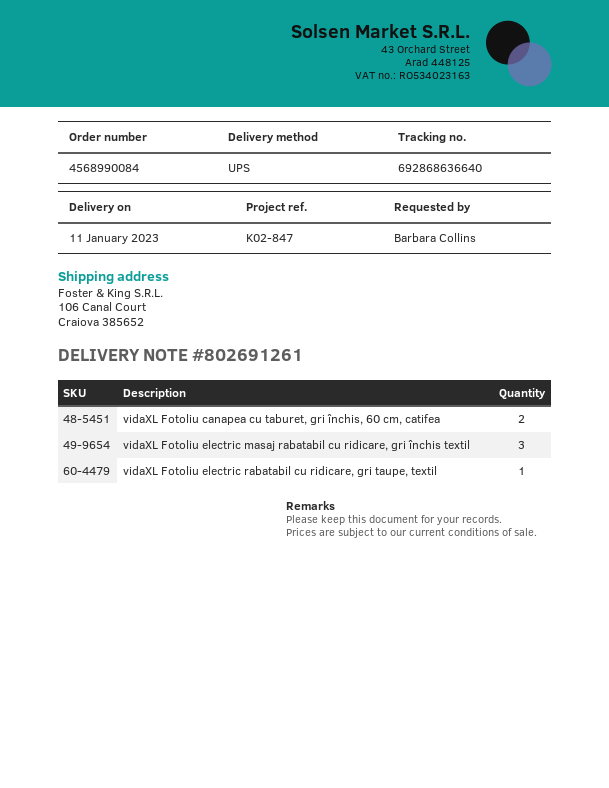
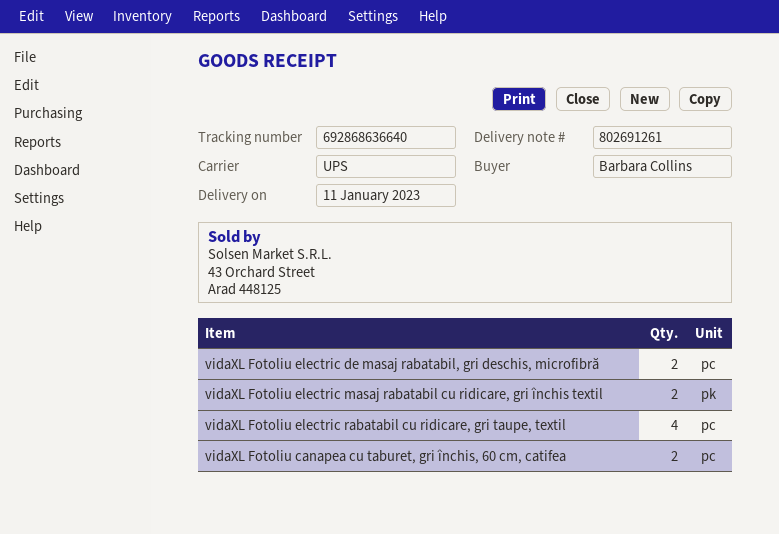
vidaXL Fotoliu electric masaj rabatabil cu ridicare, gri închis textil: 3 -> 2
vidaXL Fotoliu electric rabatabil cu ridicare, gri taupe, textil: 1 -> 4
vidaXL Fotoliu electric de masaj rabatabil, gri deschis, microfibră: none -> 2

